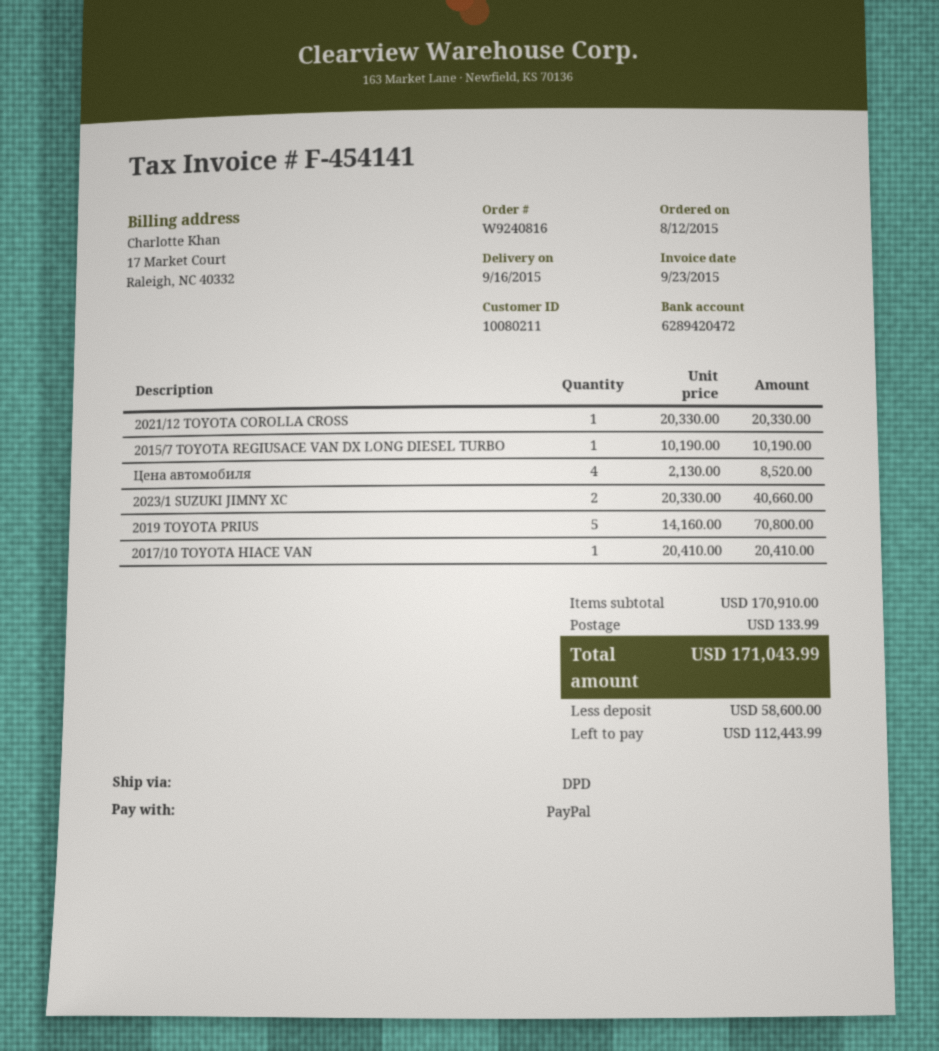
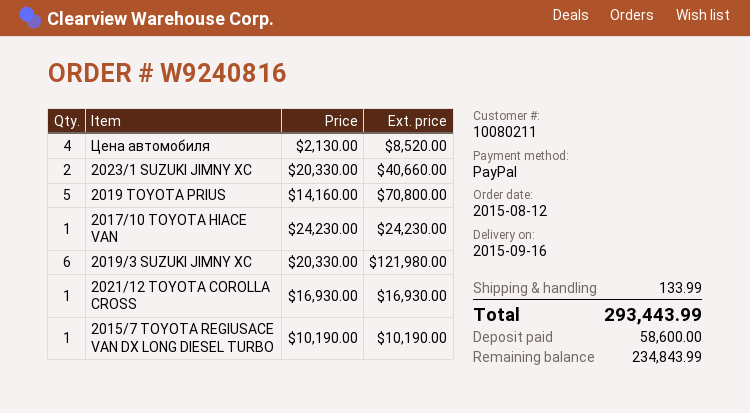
2021/12 TOYOTA COROLLA CROSS: 1 x 20330.00 = 20330.00 -> 1 x 16930.00 = 16930.00
2017/10 TOYOTA HIACE VAN: 1 x 20410.00 = 20410.00 -> 1 x 24230.00 = 24230.00
2019/3 SUZUKI JIMNY XC: none -> 6 x 20330.00 = 121980.00
total: 171043.99 -> 293443.99
balance: 112443.99 -> 234843.99

